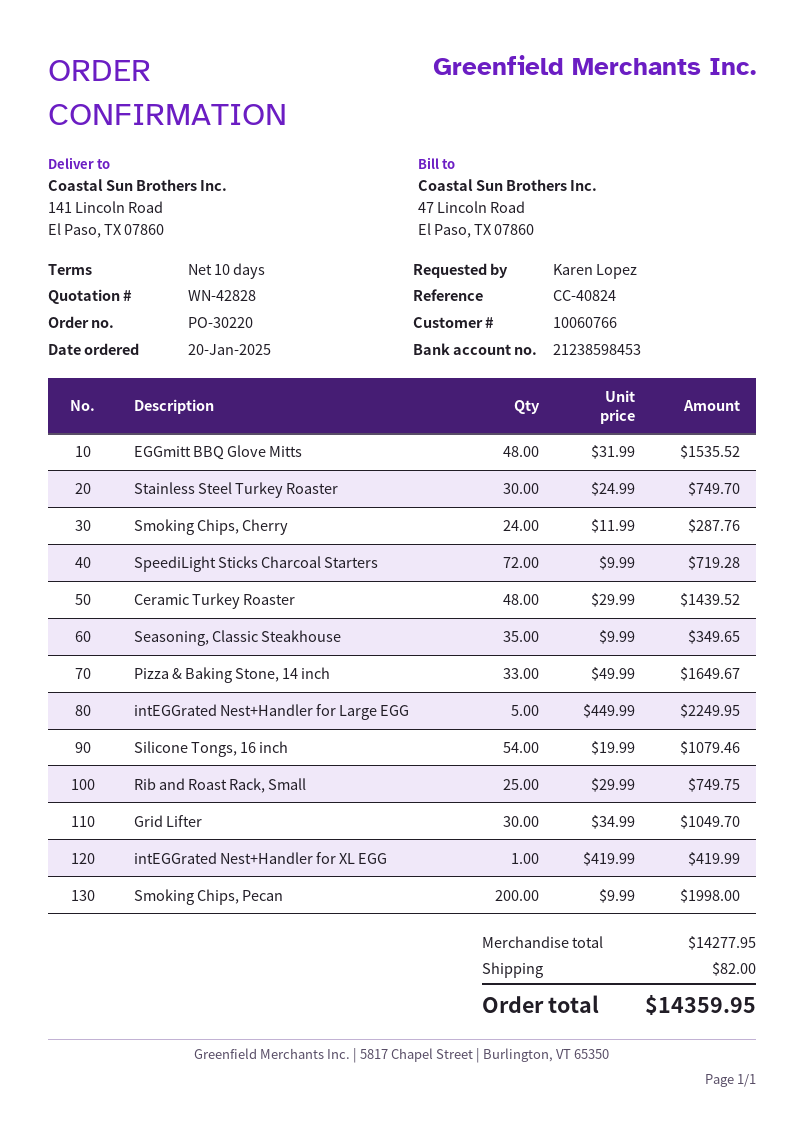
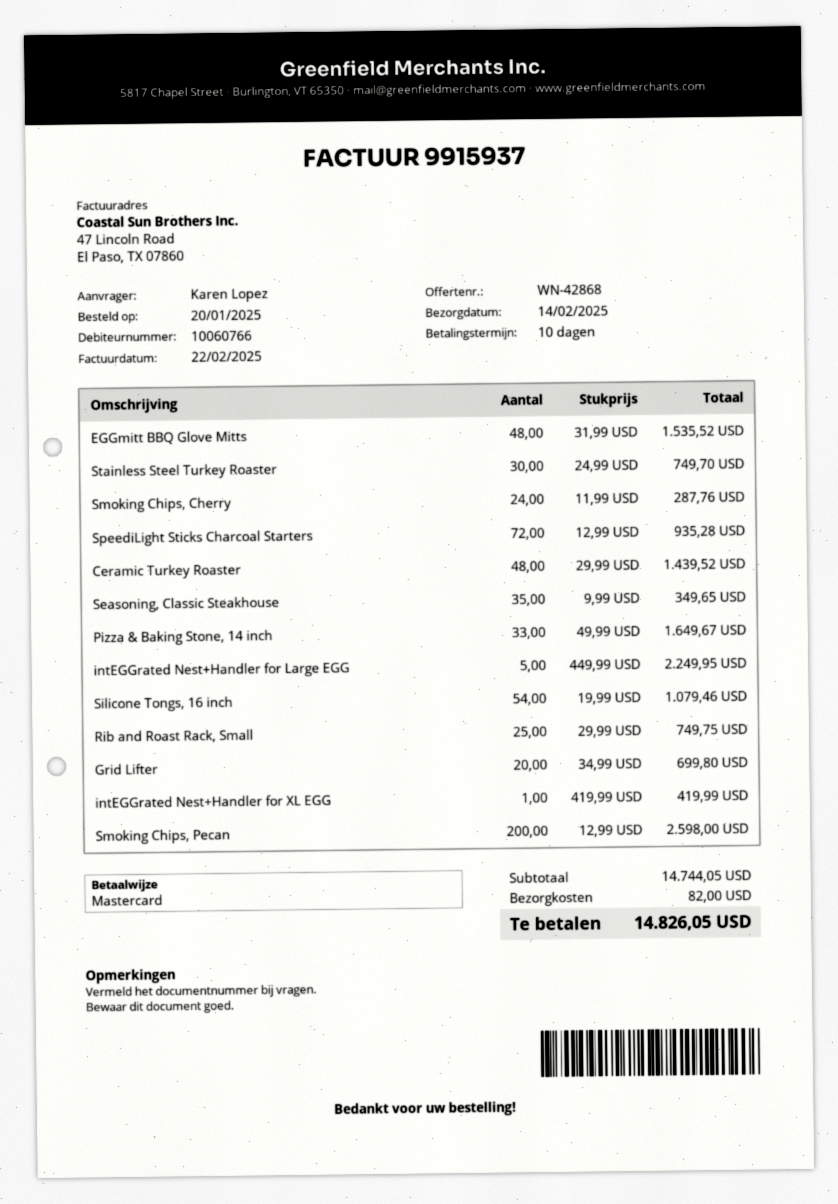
quote number: WN-42828 -> WN-42868
SpeediLight Sticks Charcoal Starters: 72 x 9.99 = 719.28 -> 72 x 12.99 = 935.28
Grid Lifter: 30 x 34.99 = 1049.70 -> 20 x 34.99 = 699.80
Smoking Chips, Pecan: 200 x 9.99 = 1998.00 -> 200 x 12.99 = 2598.00
subtotal: 14277.95 -> 14744.05
total: 14359.95 -> 14826.05

